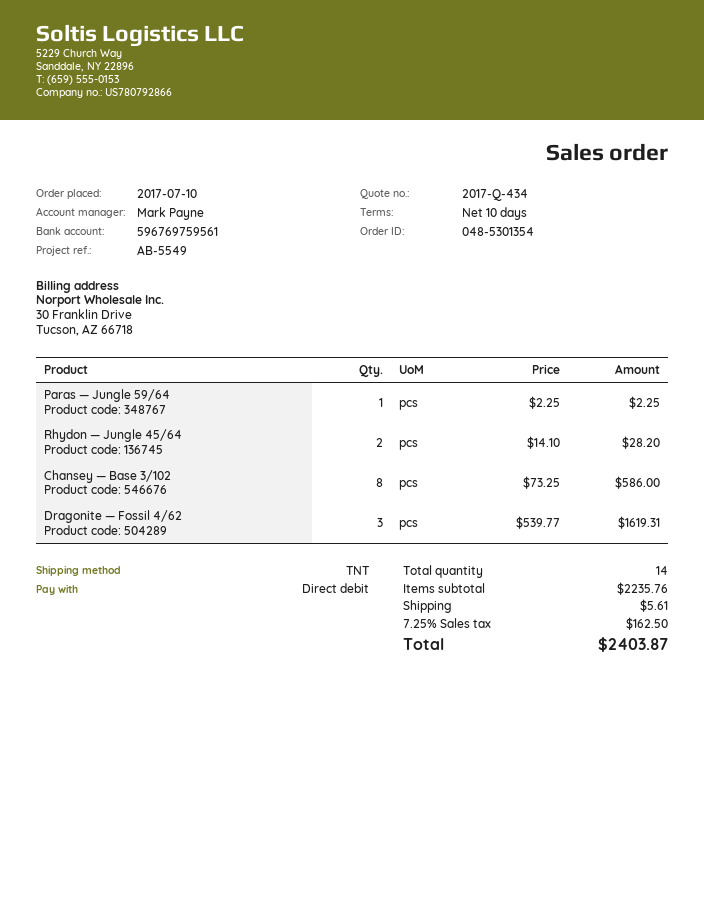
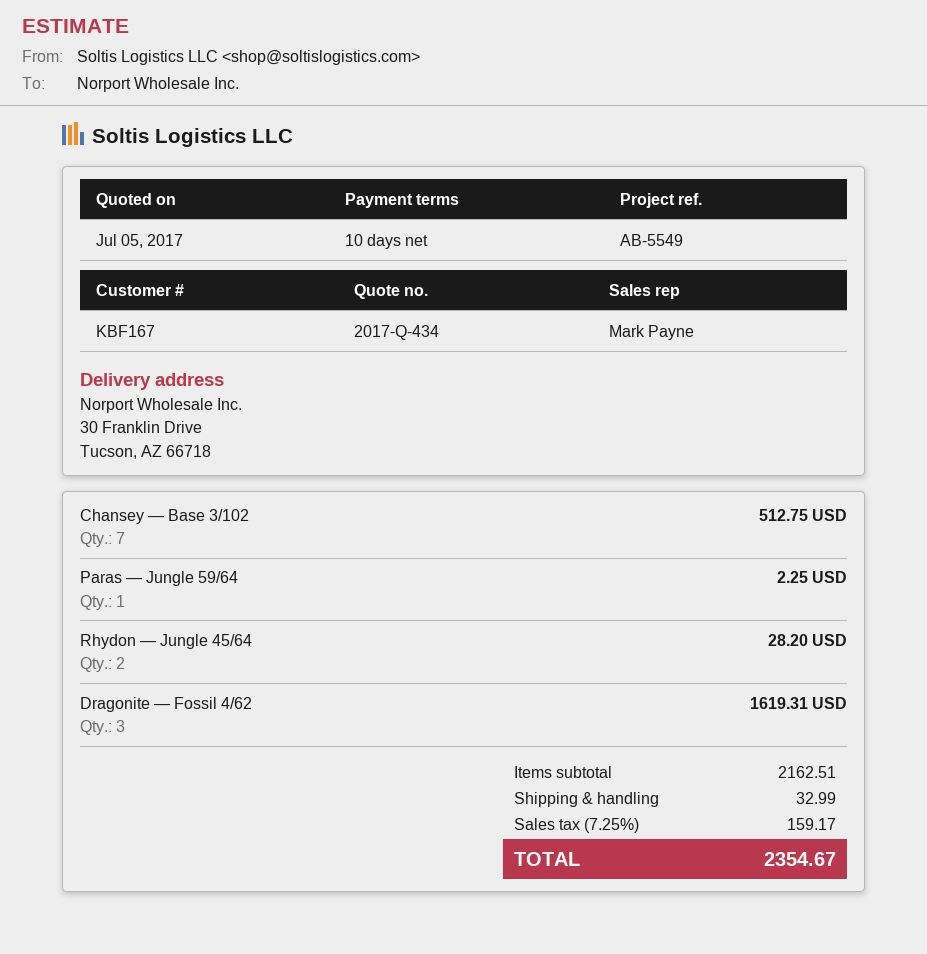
Chansey — Base 3/102: 8 for 586.00 -> 7 for 512.75
subtotal: 2235.76 -> 2162.51
shipping: 5.61 -> 32.99
tax: 7.25% = 162.50 -> 7.25% = 159.17
total: 2403.87 -> 2354.67

